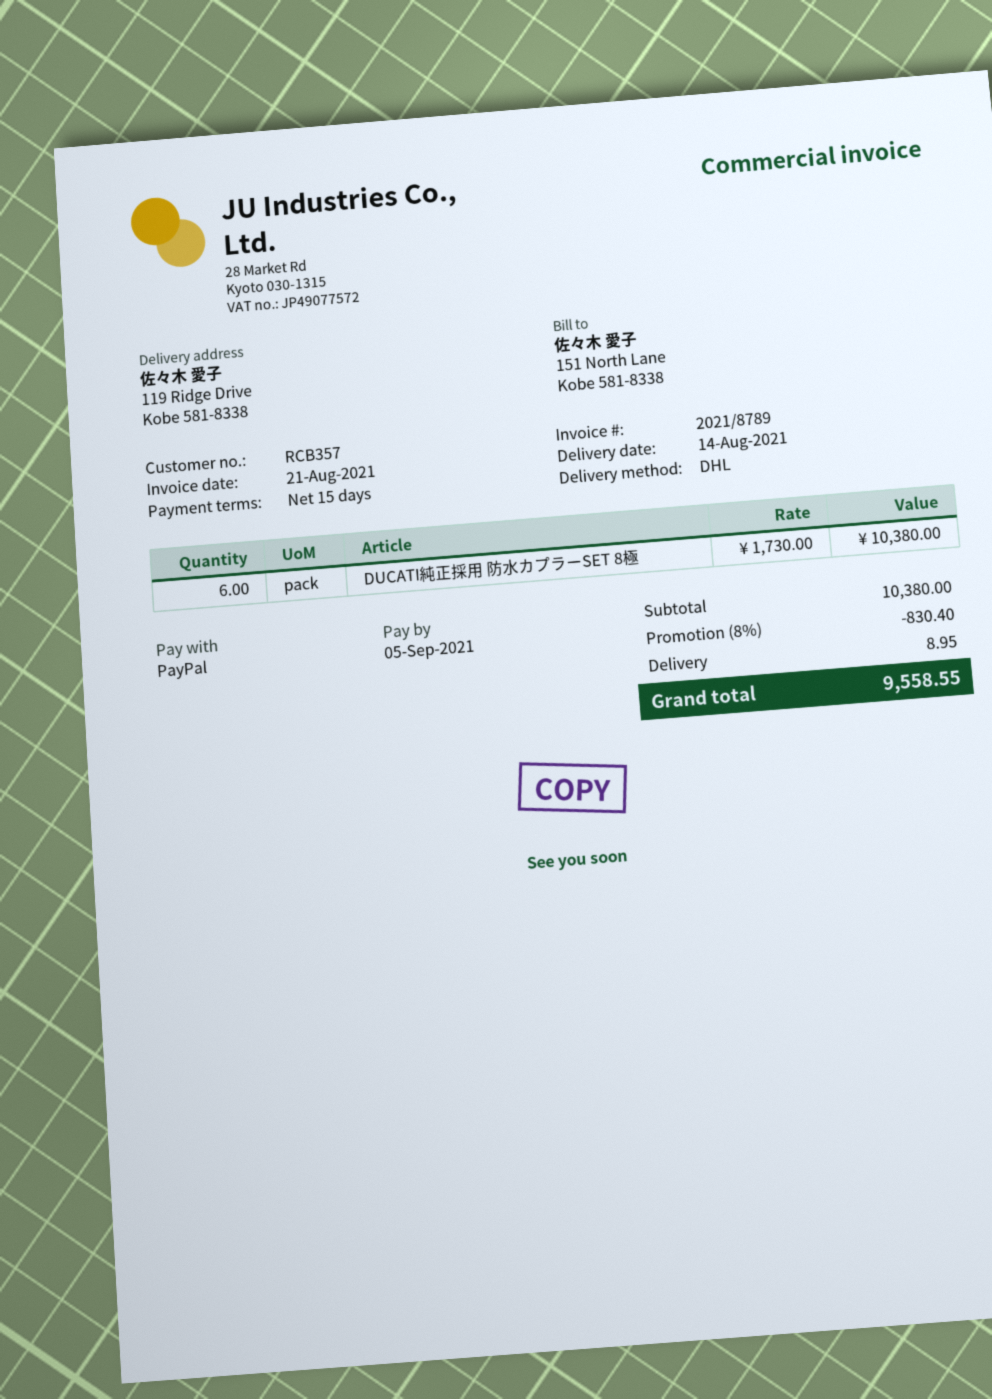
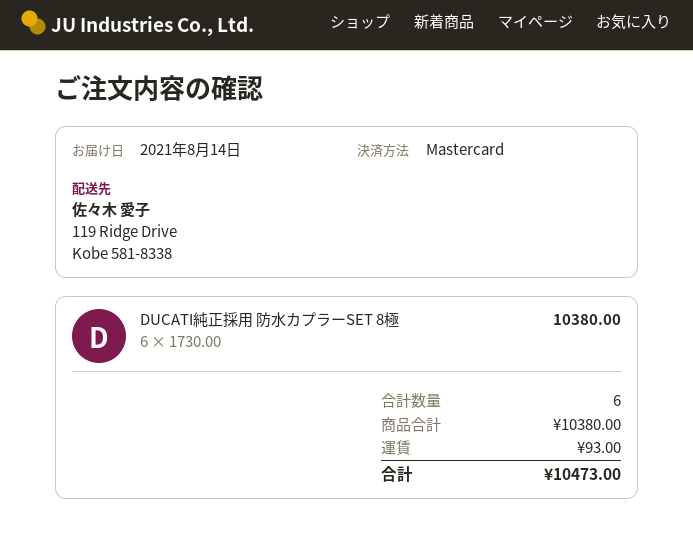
payment method: PayPal -> Mastercard
discount: 8% = 830.40 -> none
shipping: 8.95 -> 93.00
total: 9558.55 -> 10473.00

